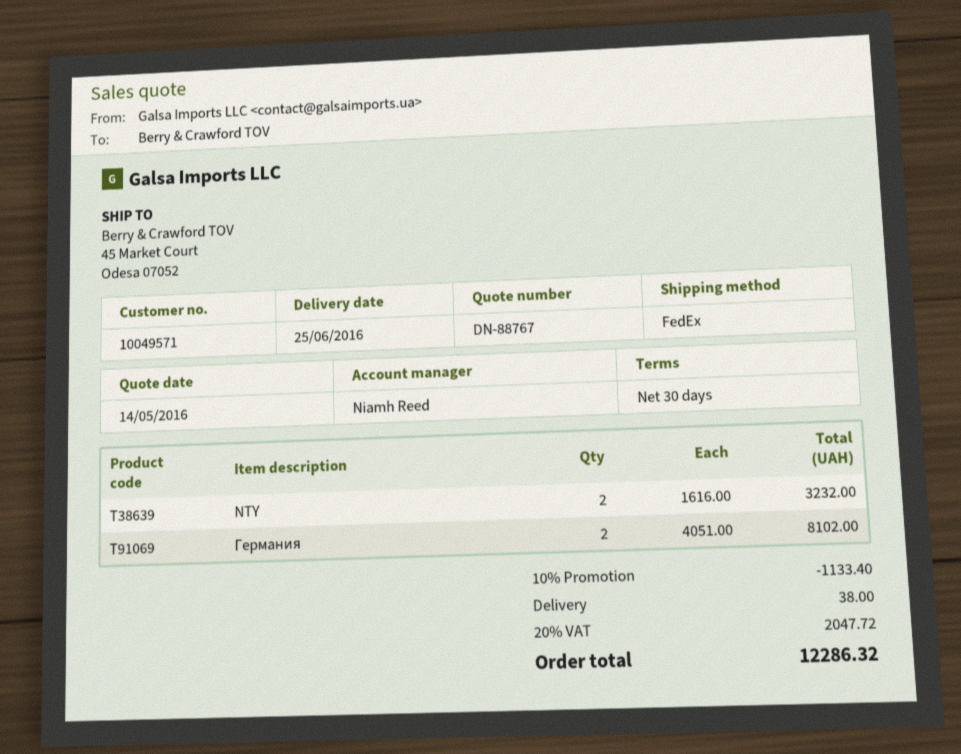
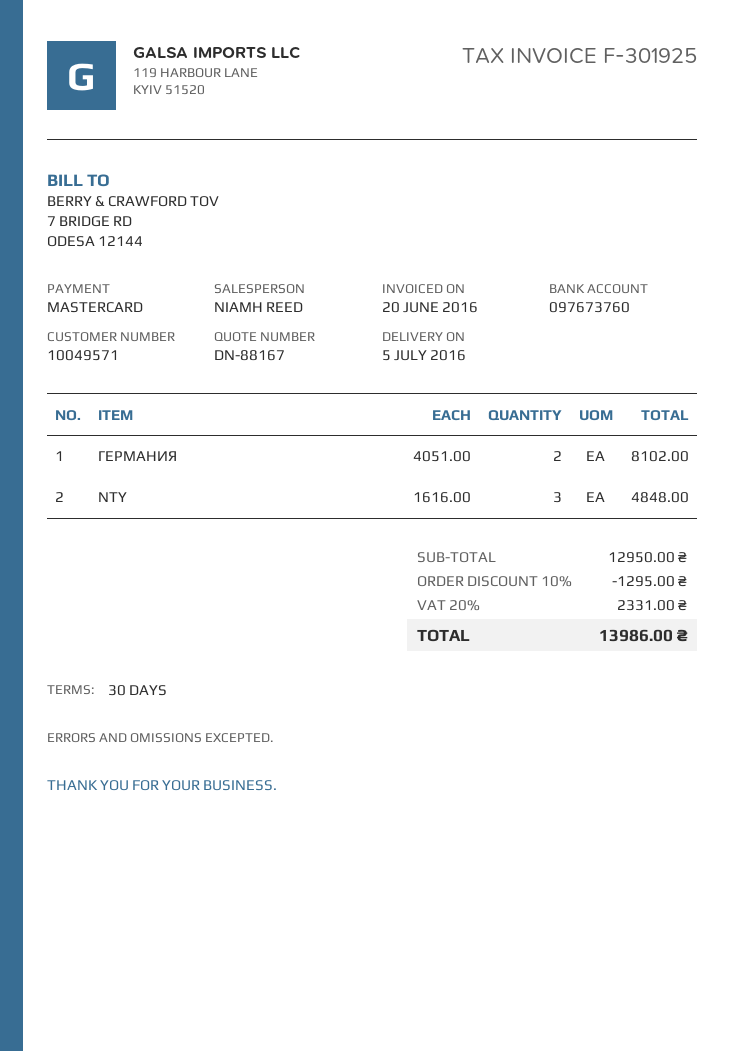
quote number: DN-88767 -> DN-88167
delivery date: 2016-06-25 -> 2016-07-05
NTY: 2 x 1616.00 = 3232.00 -> 3 x 1616.00 = 4848.00
discount: 10% = 1133.40 -> 10% = 1295.00
shipping: 38.00 -> none
tax: 20% = 2047.72 -> 20% = 2331.00
total: 12286.32 -> 13986.00

